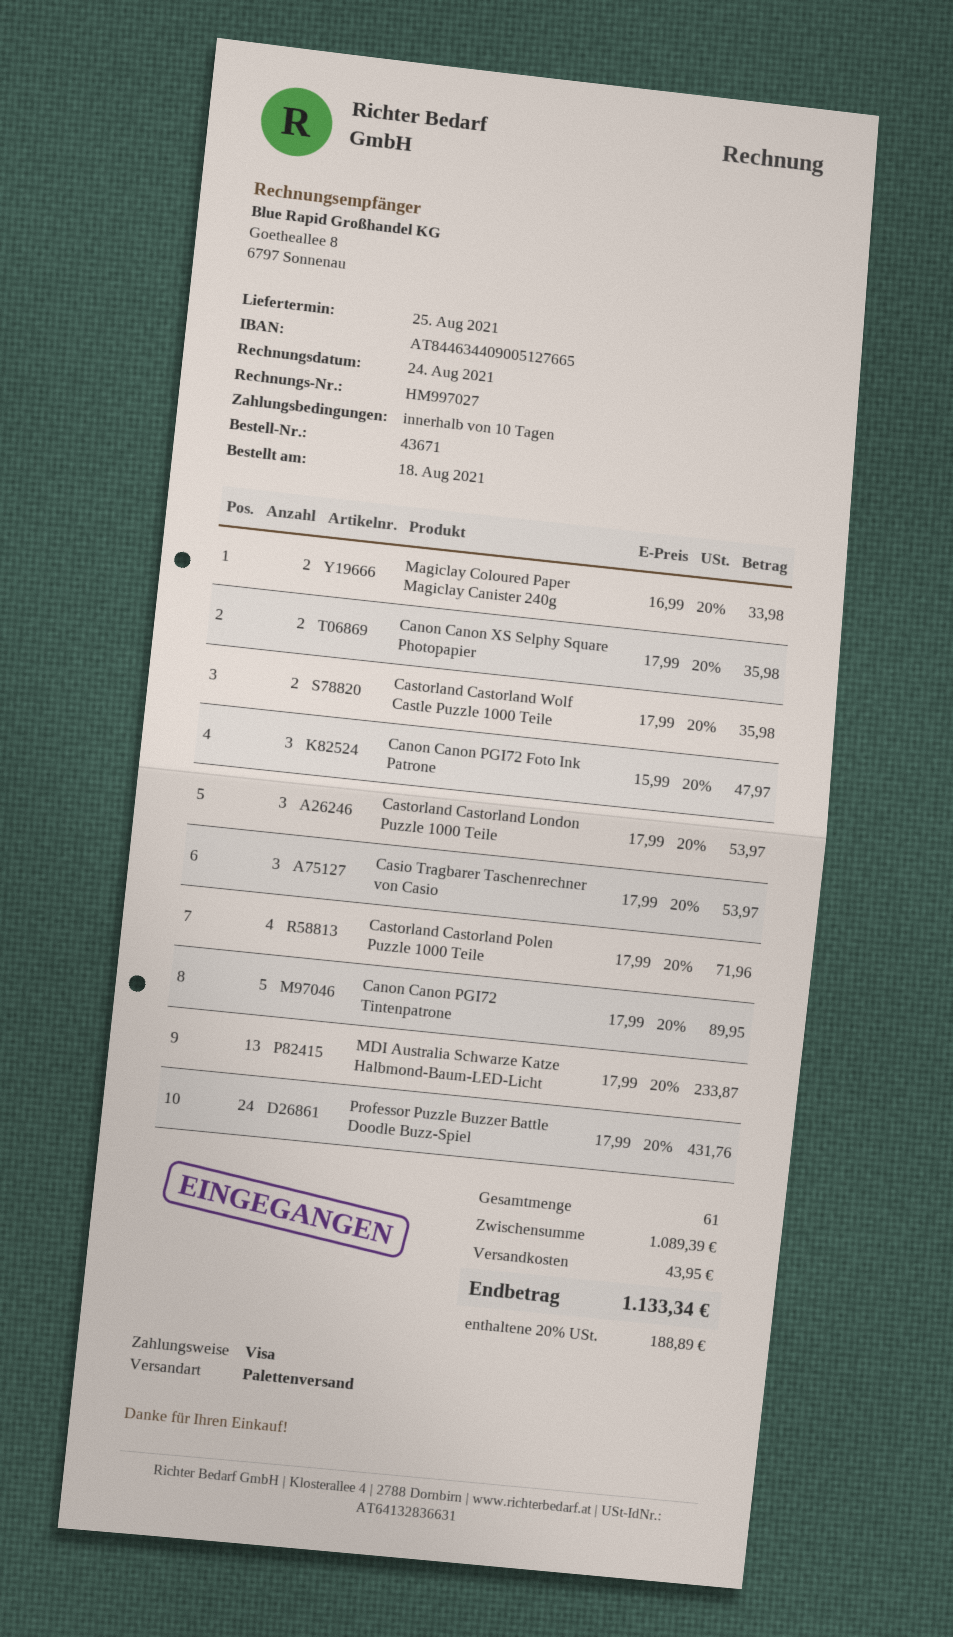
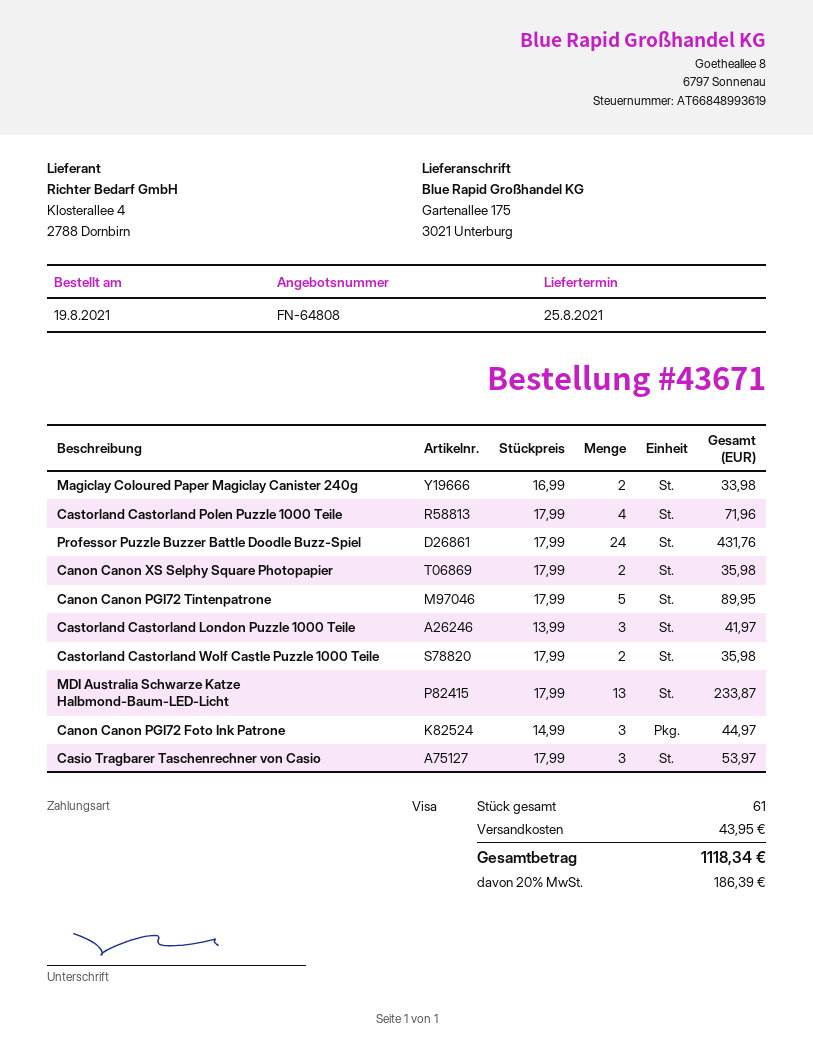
order date: 2021-08-18 -> 2021-08-19
Canon Canon PGI72 Foto Ink Patrone: 3 x 15.99 = 47.97 -> 3 x 14.99 = 44.97
Castorland Castorland London Puzzle 1000 Teile: 3 x 17.99 = 53.97 -> 3 x 13.99 = 41.97
tax: 20% = 188.89 -> 20% = 186.39
total: 1133.34 -> 1118.34

